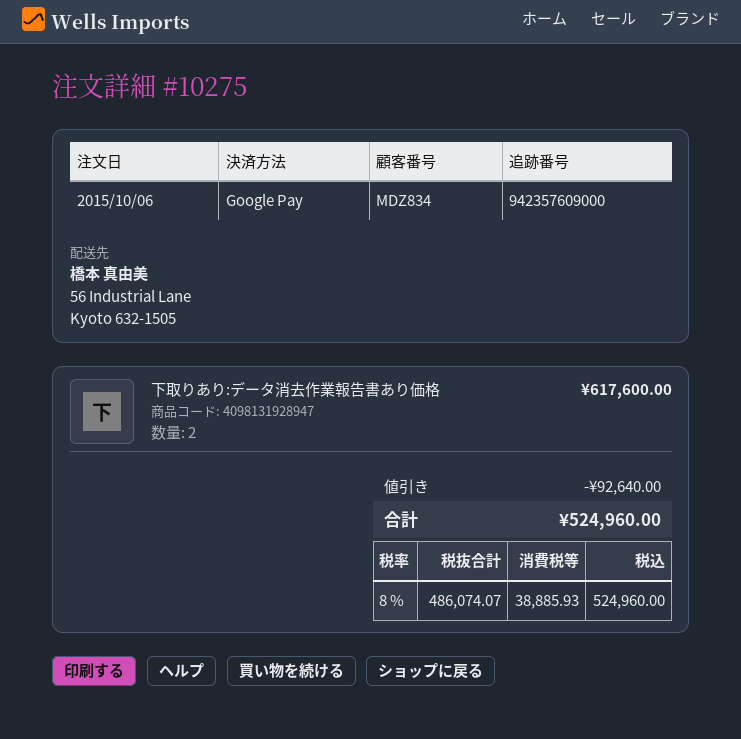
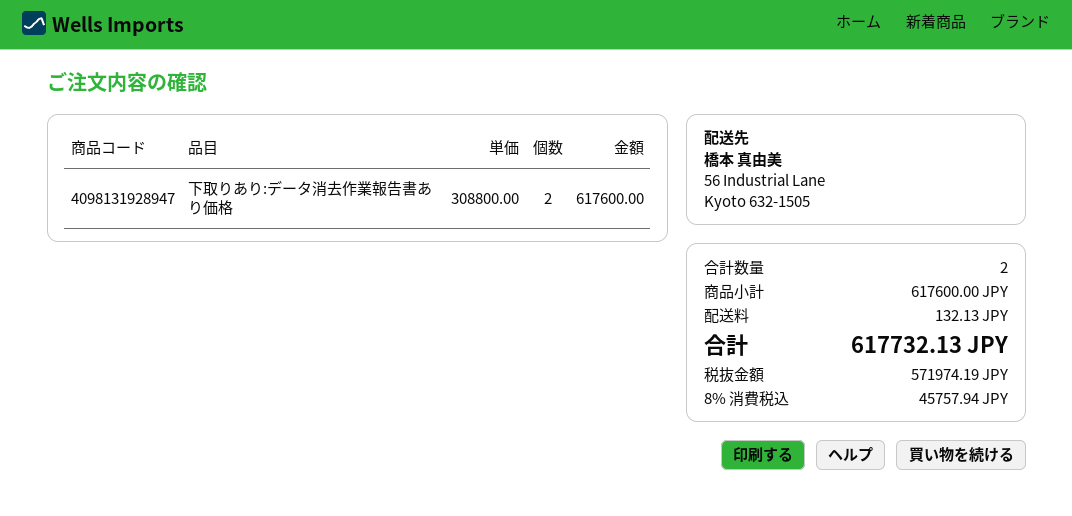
discount: 92640.00 -> none
shipping: none -> 132.13
net: 486074.07 -> 571974.19
tax: 8% = 38885.93 -> 8% = 45757.94
total: 524960.00 -> 617732.13

